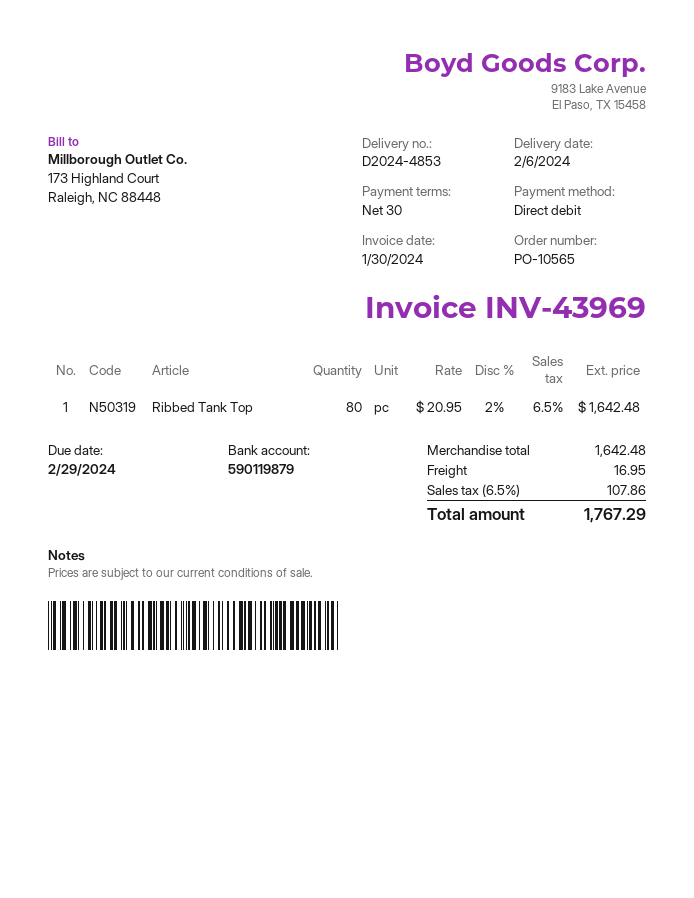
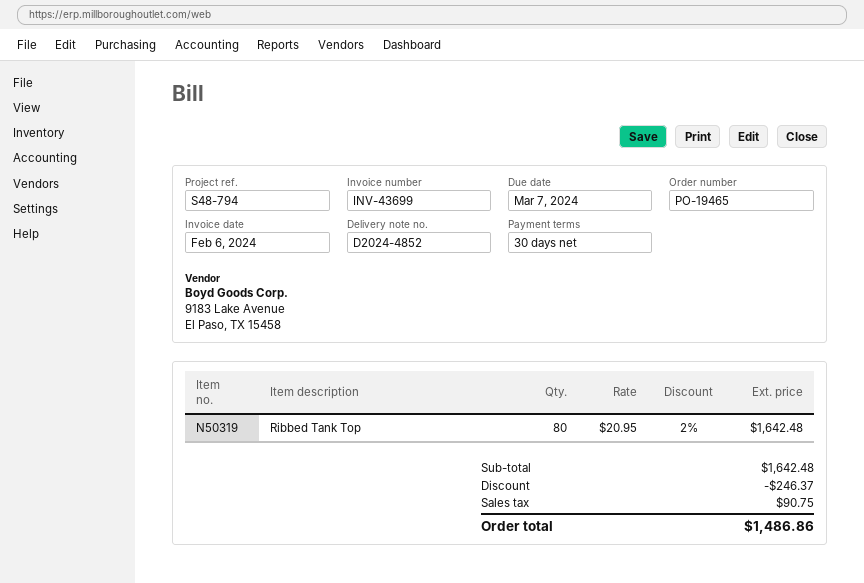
order number: PO-10565 -> PO-19465
delivery note number: D2024-4853 -> D2024-4852
invoice number: INV-43969 -> INV-43699
invoice date: 2024-01-30 -> 2024-02-06
due date: 2024-02-29 -> 2024-03-07
discount: none -> 246.37
shipping: 16.95 -> none
tax: 107.86 -> 90.75
total: 1767.29 -> 1486.86

